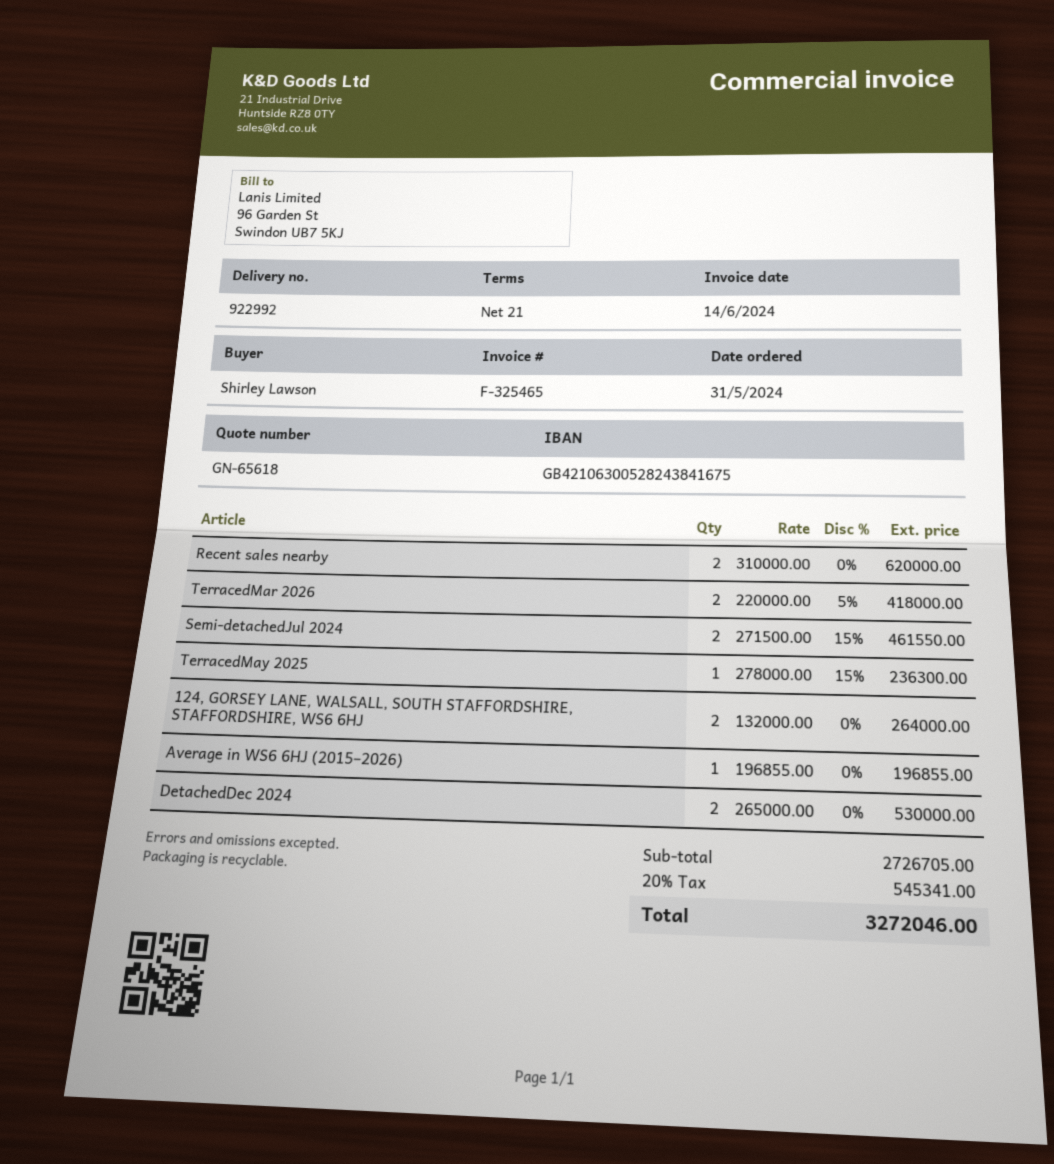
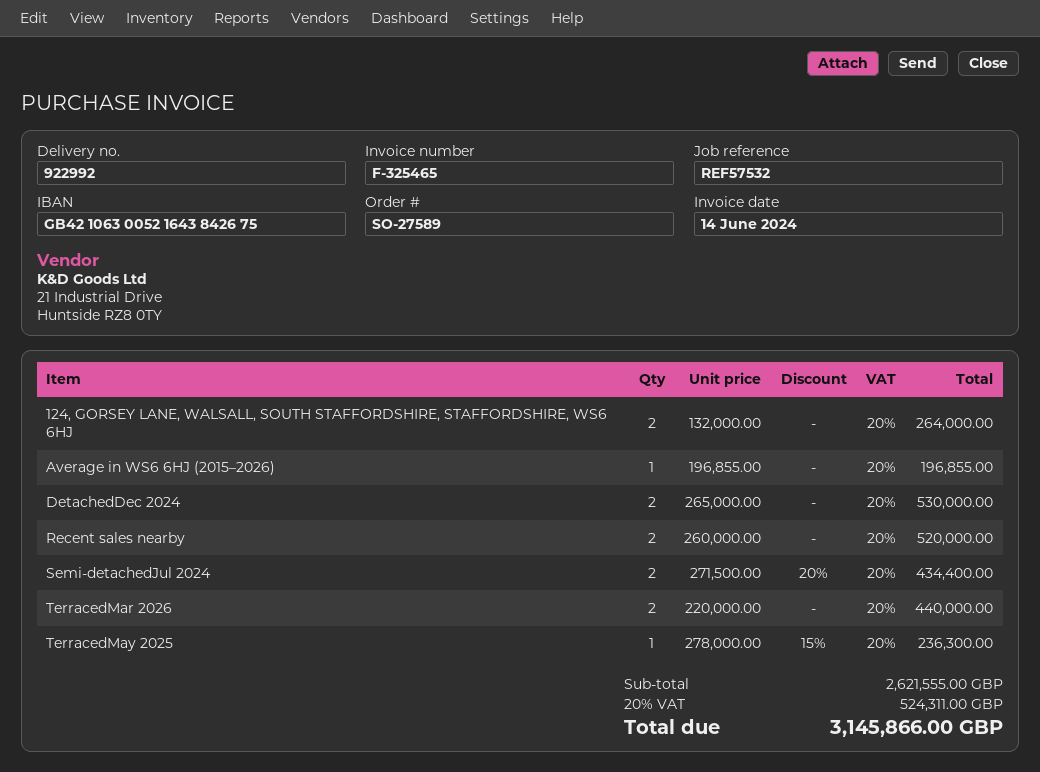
bank account: GB42106300528243841675 -> GB42106300521643842675
Recent sales nearby: 2 x 310000.00 = 620000.00 -> 2 x 260000.00 = 520000.00
TerracedMar 2026: 2 x 220000.00 - 5% = 418000.00 -> 2 x 220000.00 = 440000.00
Semi-detachedJul 2024: 2 x 271500.00 - 15% = 461550.00 -> 2 x 271500.00 - 20% = 434400.00
subtotal: 2726705.00 -> 2621555.00
tax: 20% = 545341.00 -> 20% = 524311.00
total: 3272046.00 -> 3145866.00

